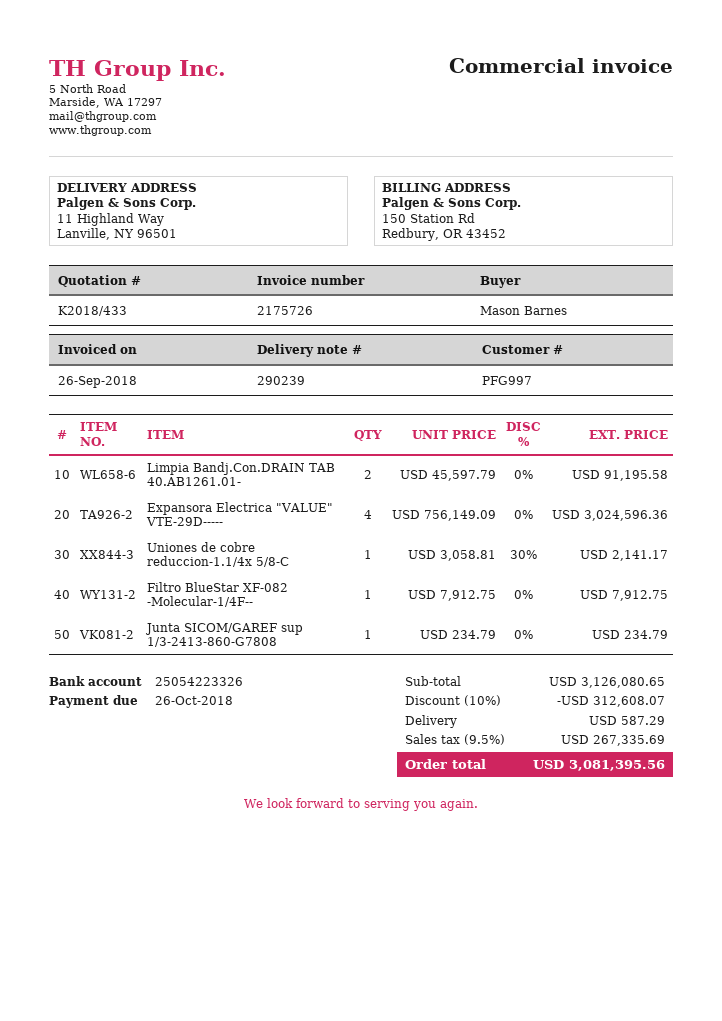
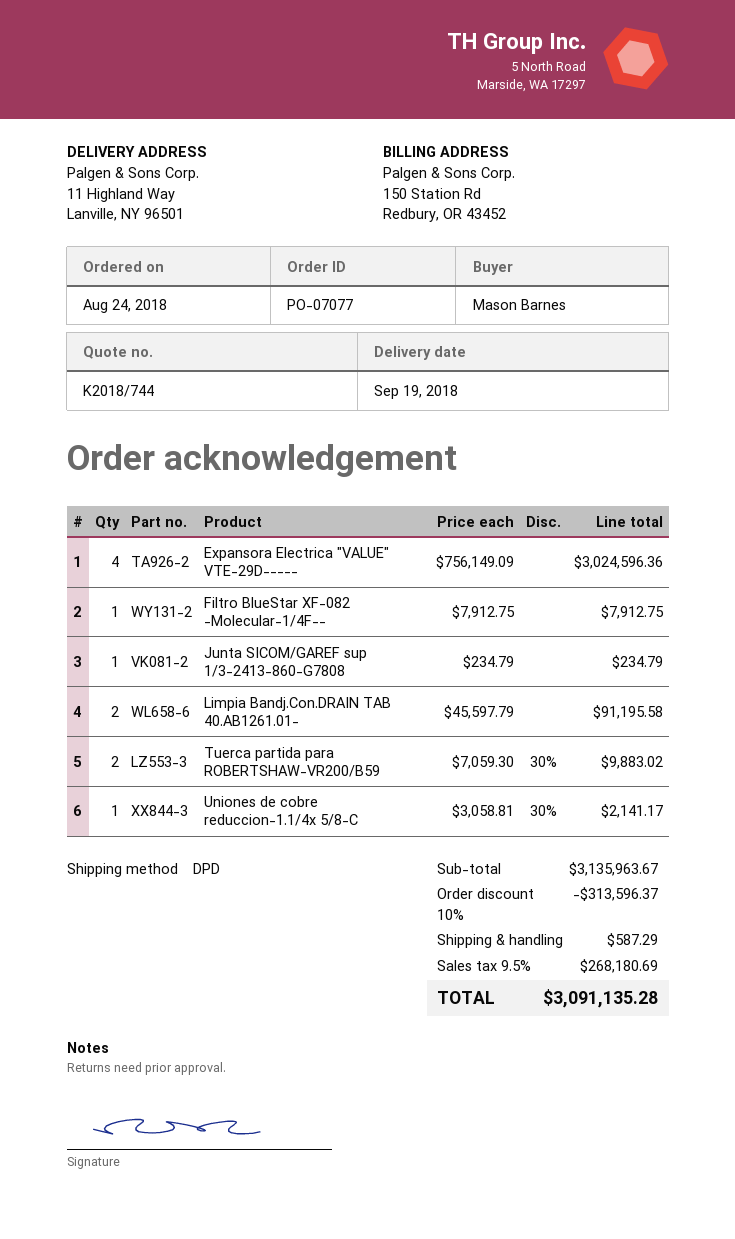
quote number: K2018/433 -> K2018/744
Tuerca partida para ROBERTSHAW-VR200/B59: none -> 2 x 7059.30 - 30% = 9883.02
subtotal: 3126080.65 -> 3135963.67
discount: 10% = 312608.07 -> 10% = 313596.37
tax: 9.5% = 267335.69 -> 9.5% = 268180.69
total: 3081395.56 -> 3091135.28

